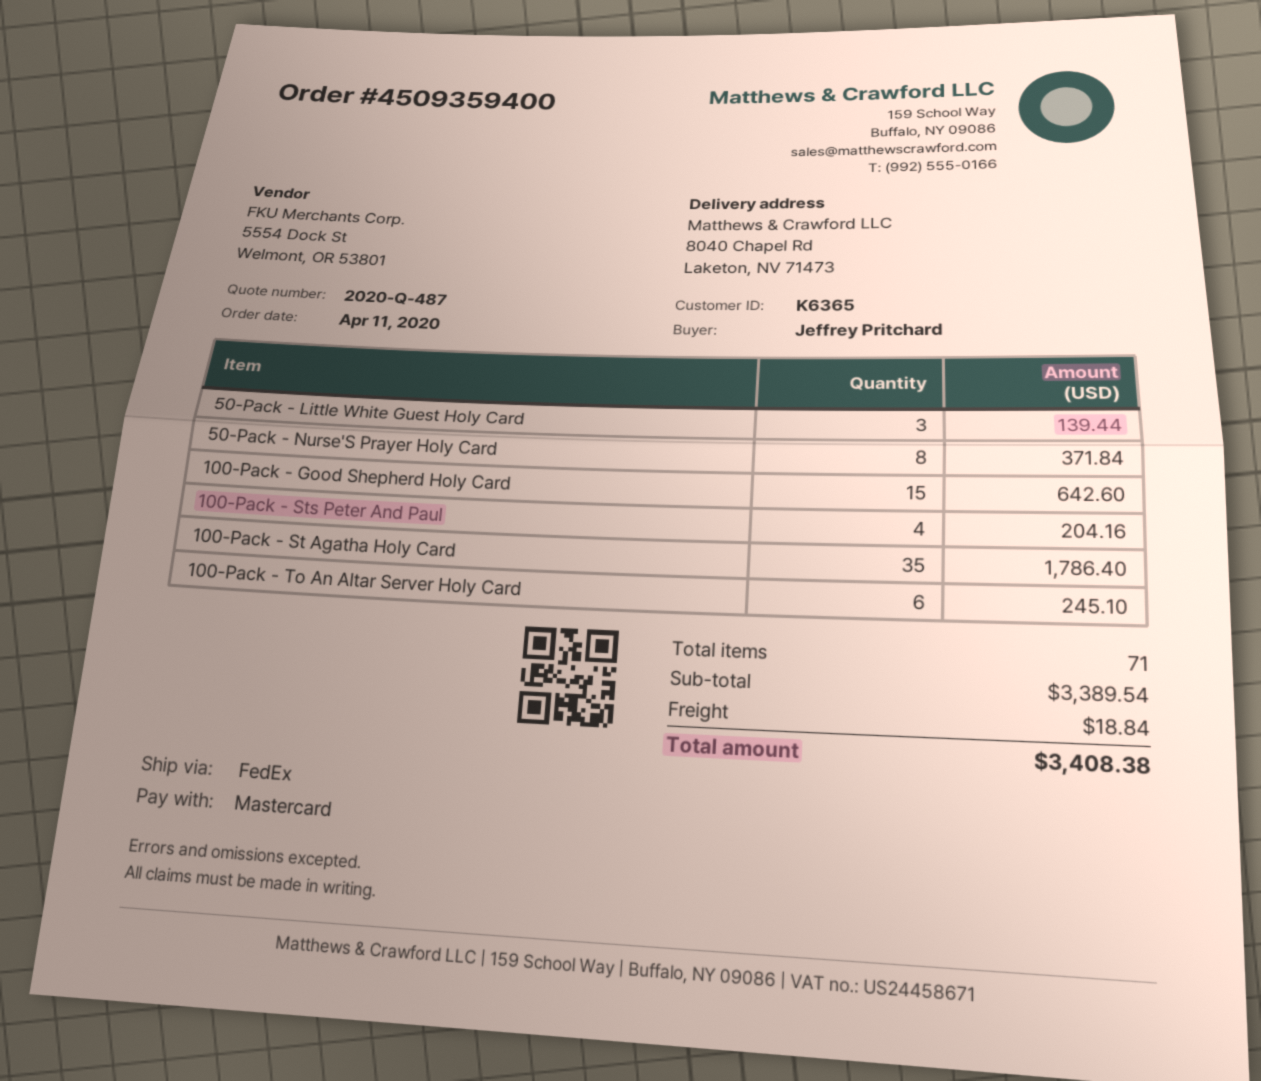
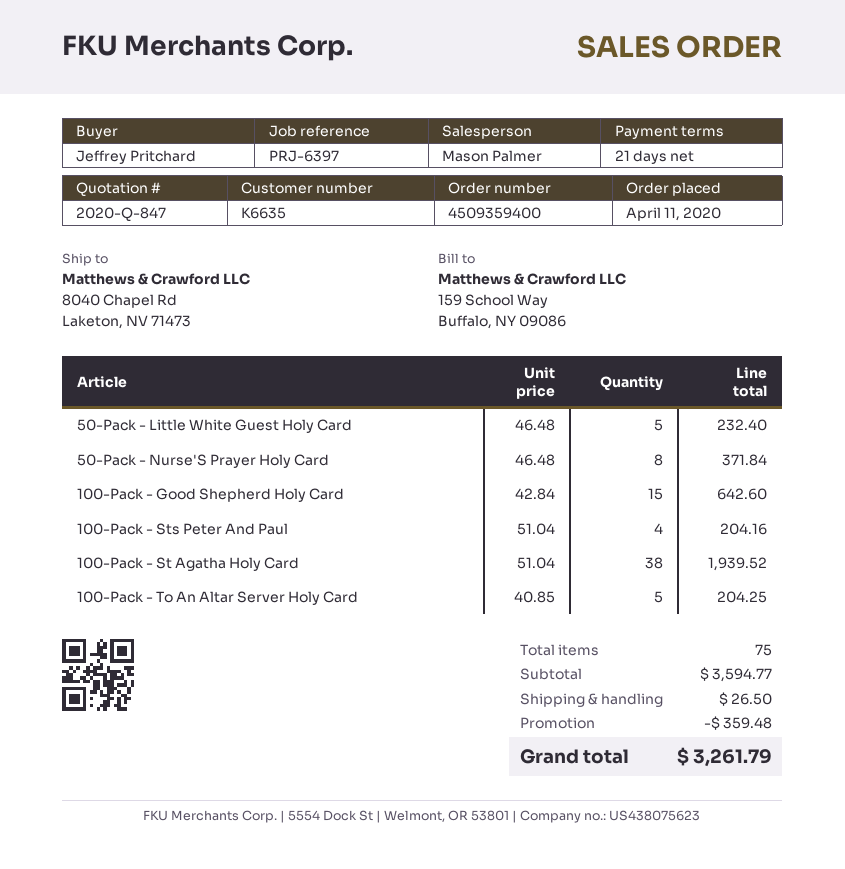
quote number: 2020-Q-487 -> 2020-Q-847
customer number: K6365 -> K6635
50-Pack - Little White Guest Holy Card: 3 for 139.44 -> 5 for 232.40
100-Pack - St Agatha Holy Card: 35 for 1786.40 -> 38 for 1939.52
100-Pack - To An Altar Server Holy Card: 6 for 245.10 -> 5 for 204.25
total quantity: 71 -> 75
subtotal: 3389.54 -> 3594.77
discount: none -> 359.48
shipping: 18.84 -> 26.50
total: 3408.38 -> 3261.79

